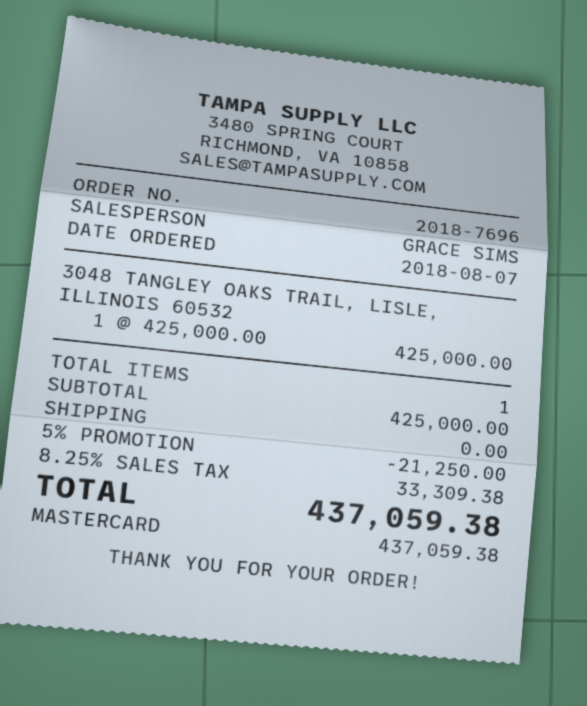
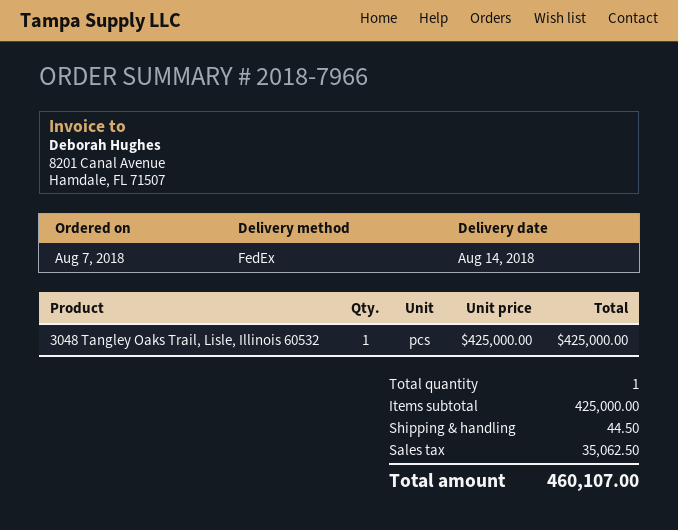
order number: 2018-7696 -> 2018-7966
discount: 5% = 21250.00 -> none
shipping: 0.00 -> 44.50
tax: 33309.38 -> 35062.50
total: 437059.38 -> 460107.00

